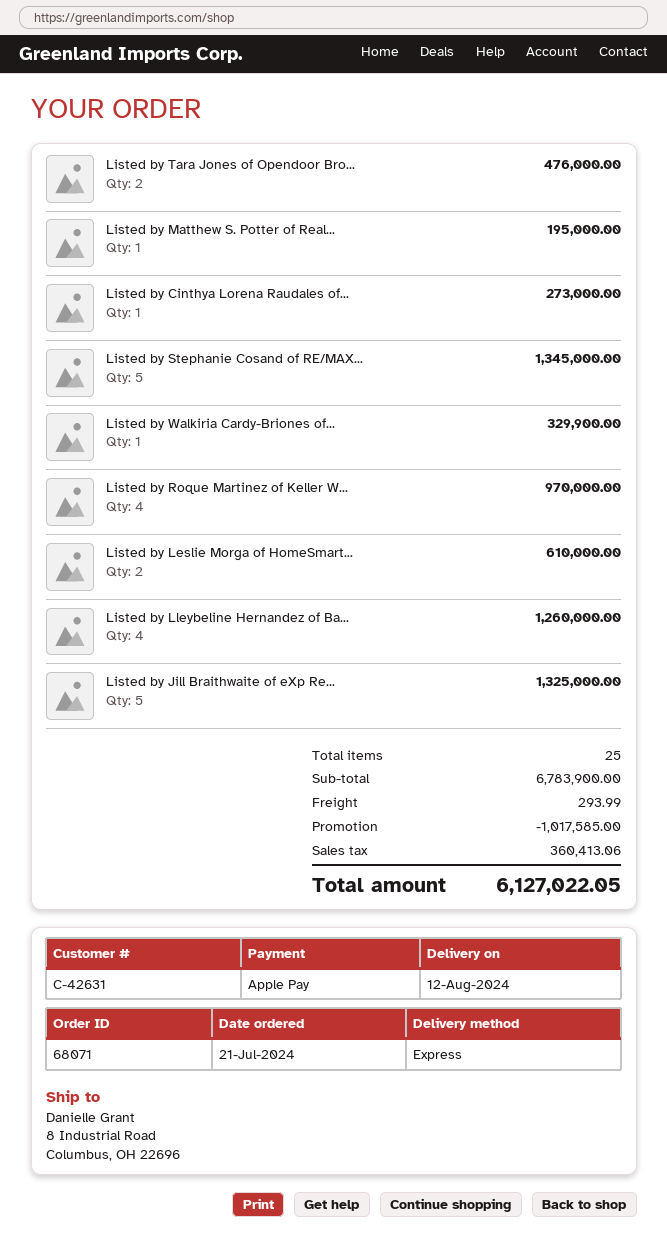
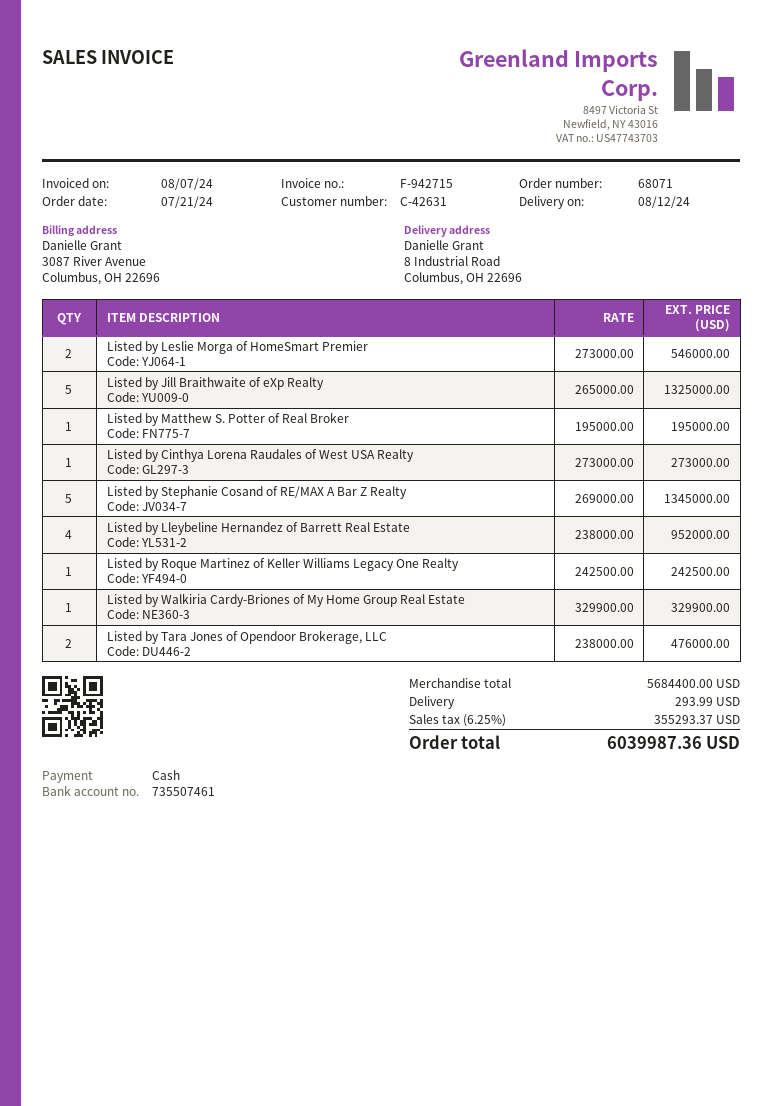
payment method: Apple Pay -> cash
Listed by Roque Martinez of Keller W...: 4 for 970000.00 -> 1 for 242500.00
Listed by Leslie Morga of HomeSmart...: 2 for 610000.00 -> 2 for 546000.00
Listed by Lleybeline Hernandez of Ba...: 4 for 1260000.00 -> 4 for 952000.00
subtotal: 6783900.00 -> 5684400.00
discount: 1017585.00 -> none
tax: 360413.06 -> 355293.37
total: 6127022.05 -> 6039987.36

